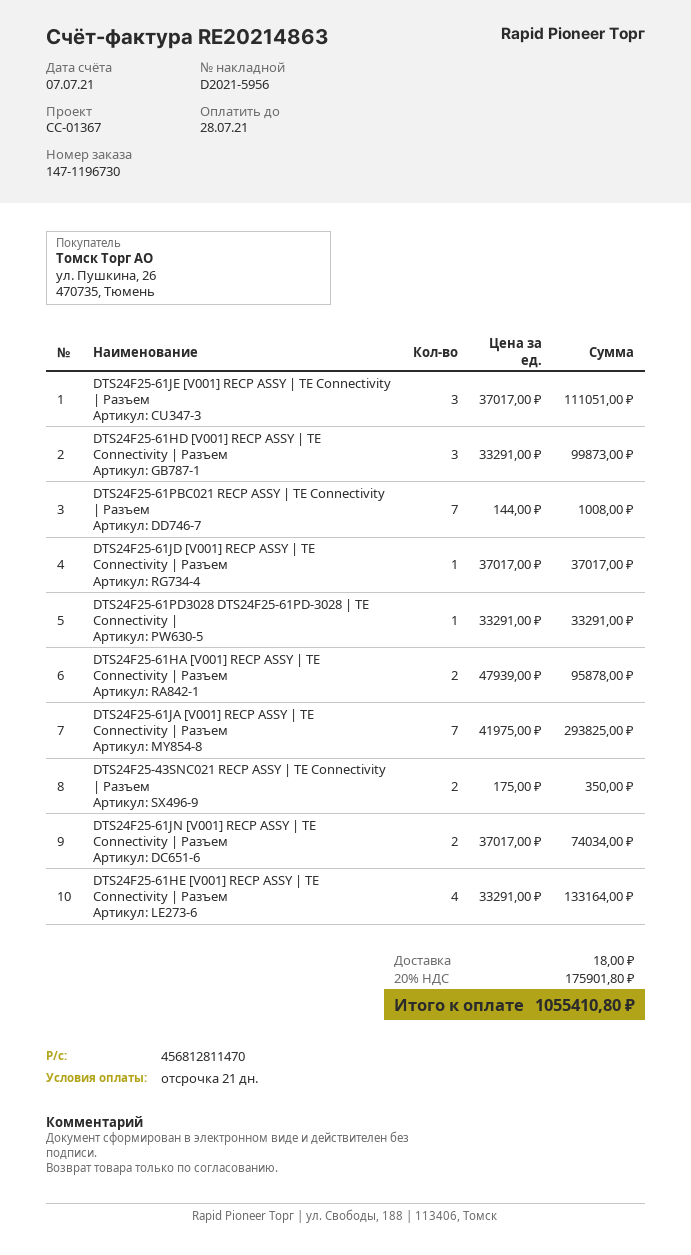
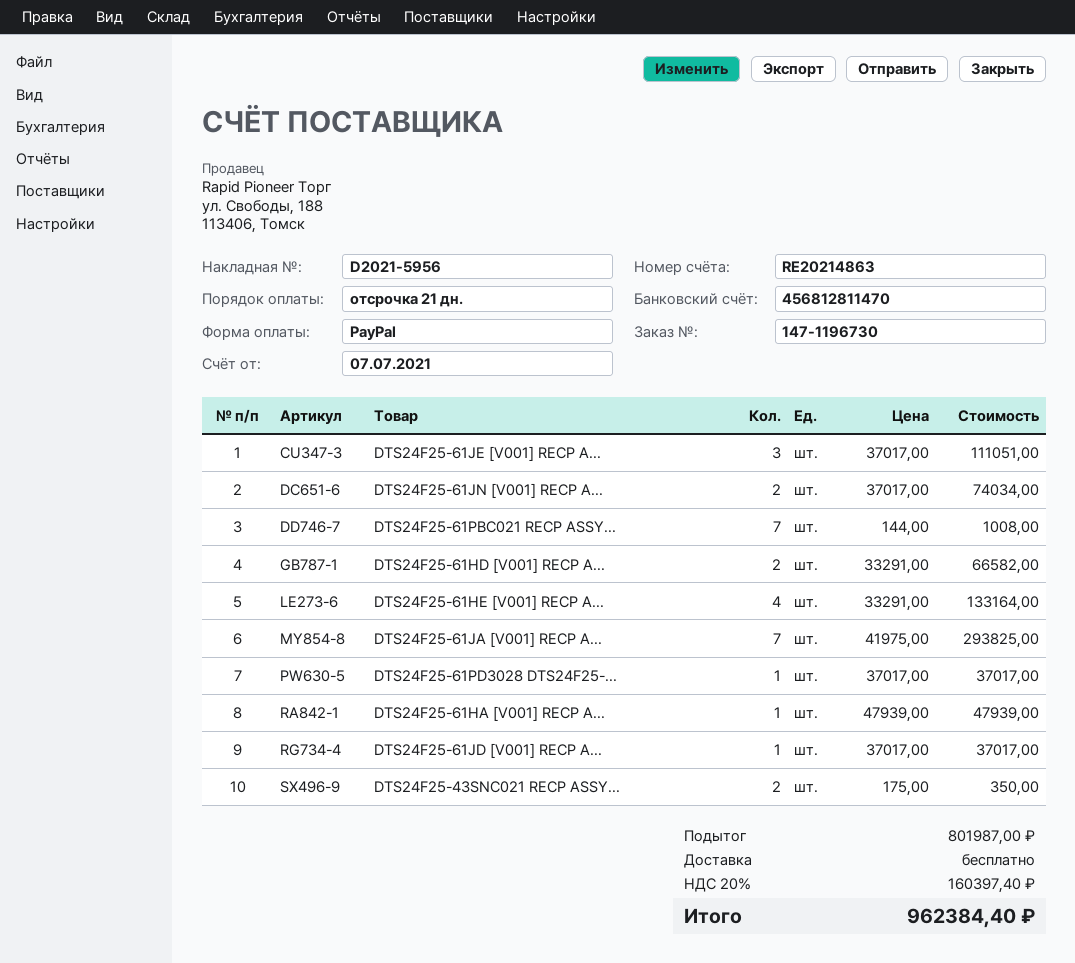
DTS24F25-61HD [V001] RECP ASSY | TE Connectivity | Разъем: 3 x 33291.00 = 99873.00 -> 2 x 33291.00 = 66582.00
DTS24F25-61PD3028 DTS24F25-61PD-3028 | TE Connectivity |: 1 x 33291.00 = 33291.00 -> 1 x 37017.00 = 37017.00
DTS24F25-61HA [V001] RECP ASSY | TE Connectivity | Разъем: 2 x 47939.00 = 95878.00 -> 1 x 47939.00 = 47939.00
shipping: 18.00 -> 0.00
tax: 20% = 175901.80 -> 20% = 160397.40
total: 1055410.80 -> 962384.40

